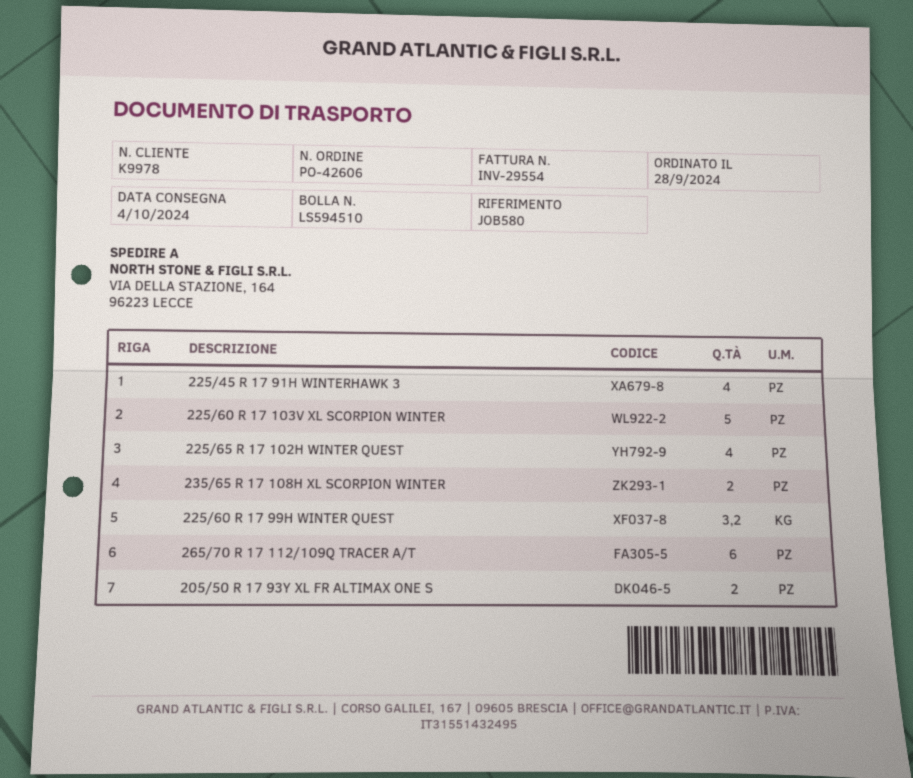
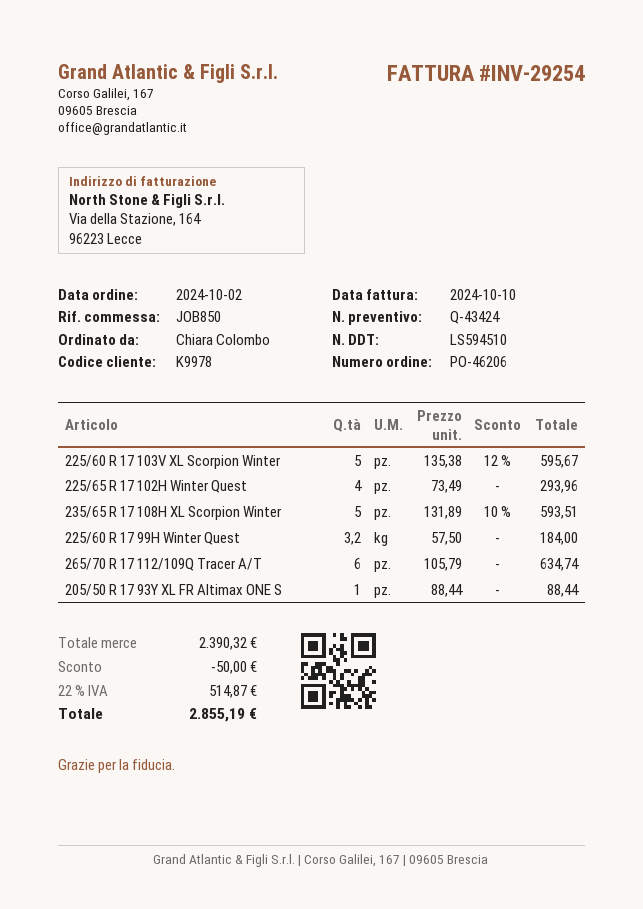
order number: PO-42606 -> PO-46206
order date: 2024-09-28 -> 2024-10-02
invoice number: INV-29554 -> INV-29254
reference: JOB580 -> JOB850
225/45 R 17 91H WINTERHAWK 3: 4 -> none
235/65 R 17 108H XL SCORPION WINTER: 2 -> 5
205/50 R 17 93Y XL FR ALTIMAX ONE S: 2 -> 1

